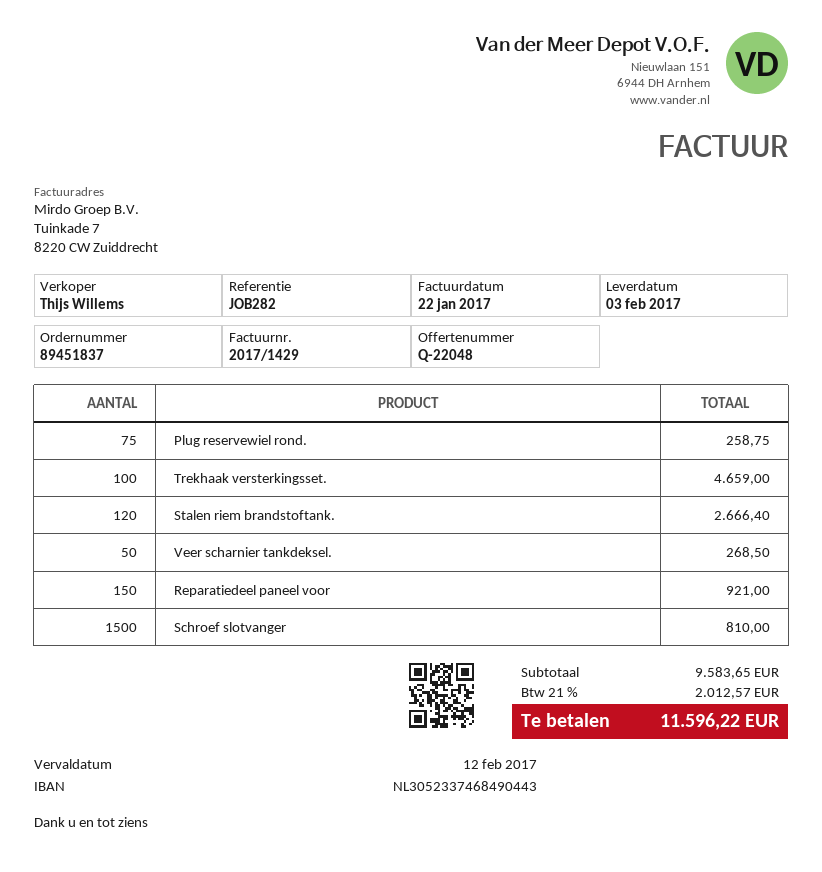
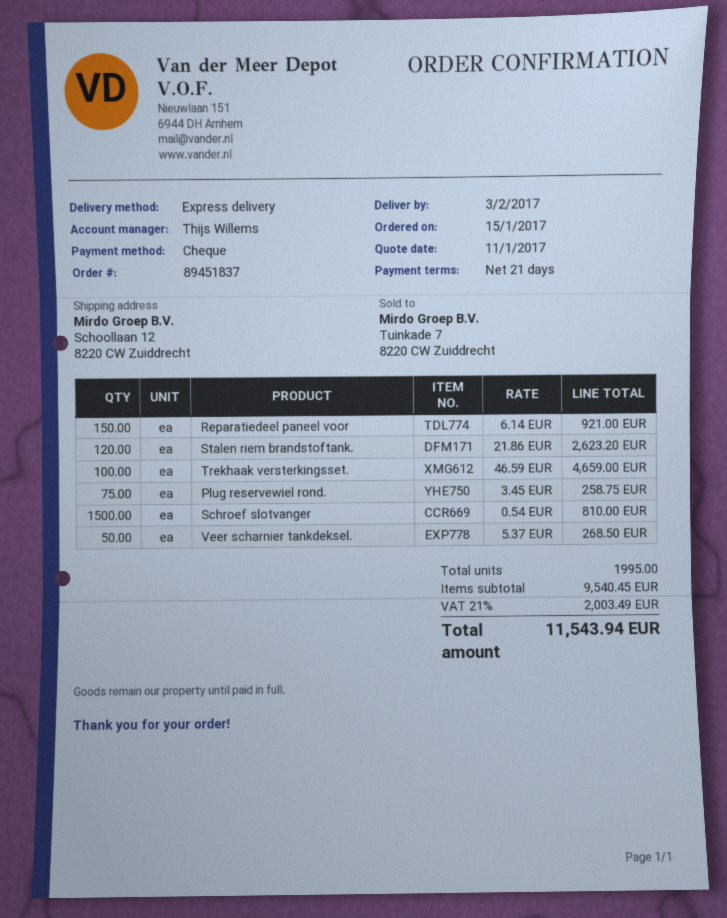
Stalen riem brandstoftank.: 120 for 2666.40 -> 120 for 2623.20
subtotal: 9583.65 -> 9540.45
tax: 21% = 2012.57 -> 21% = 2003.49
total: 11596.22 -> 11543.94

